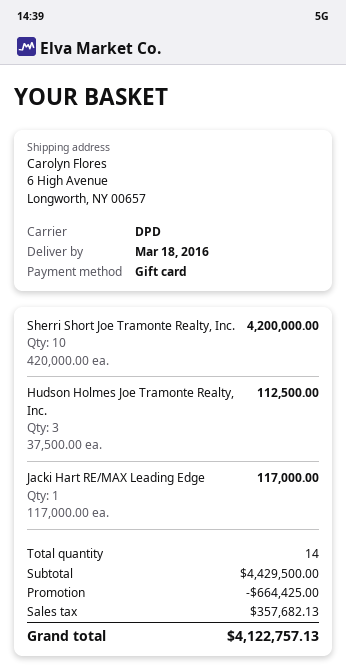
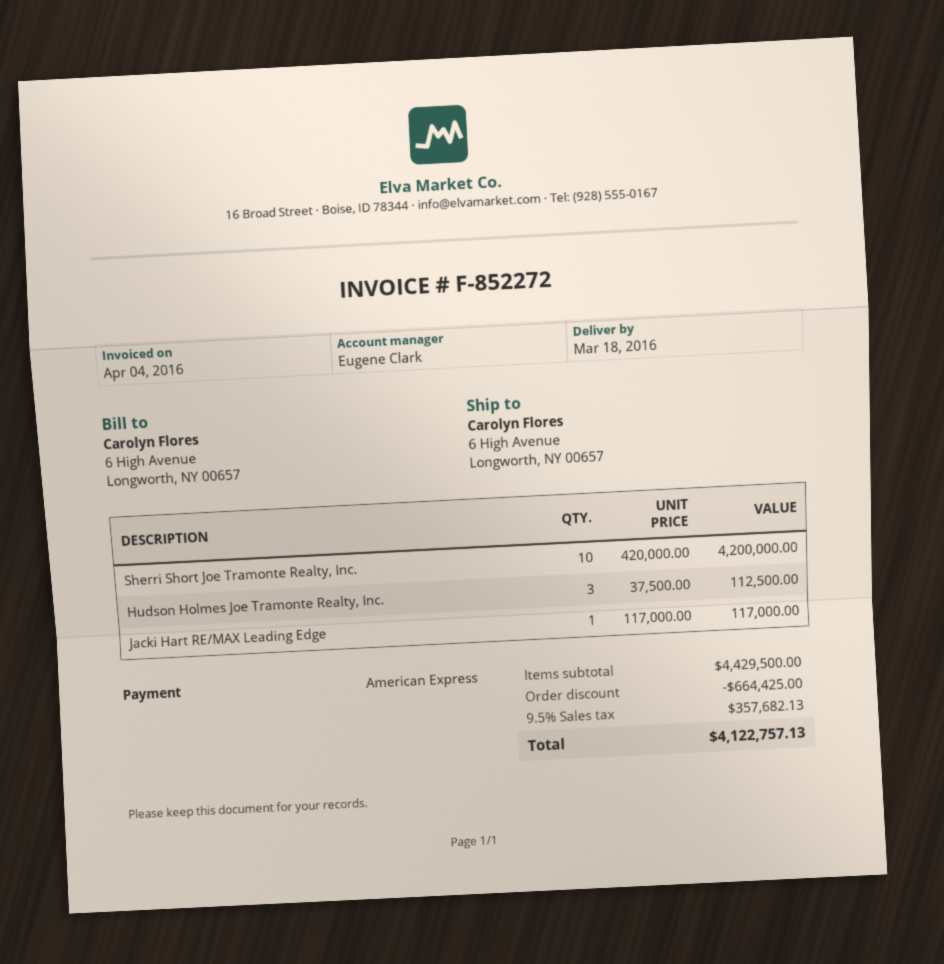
payment method: gift card -> American Express

